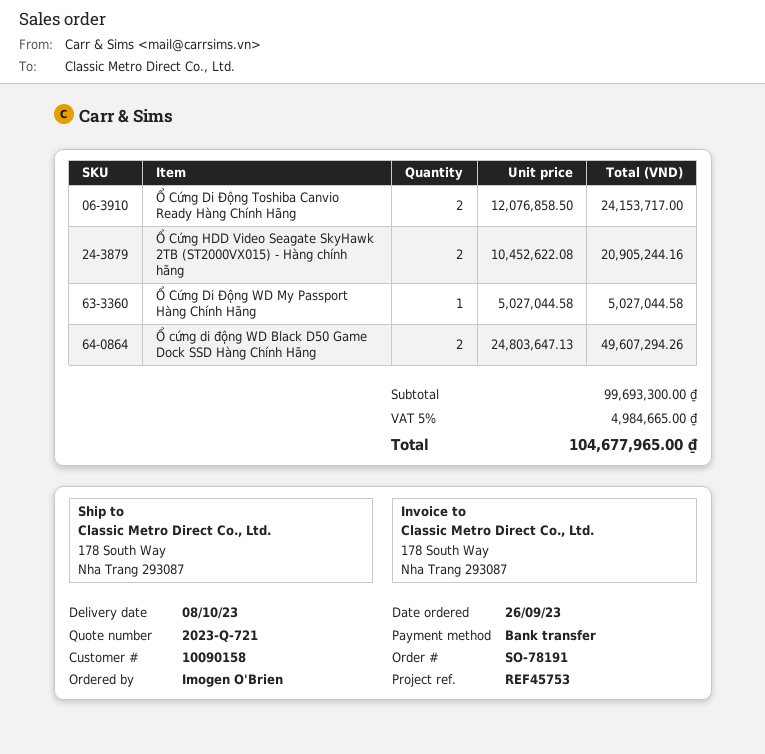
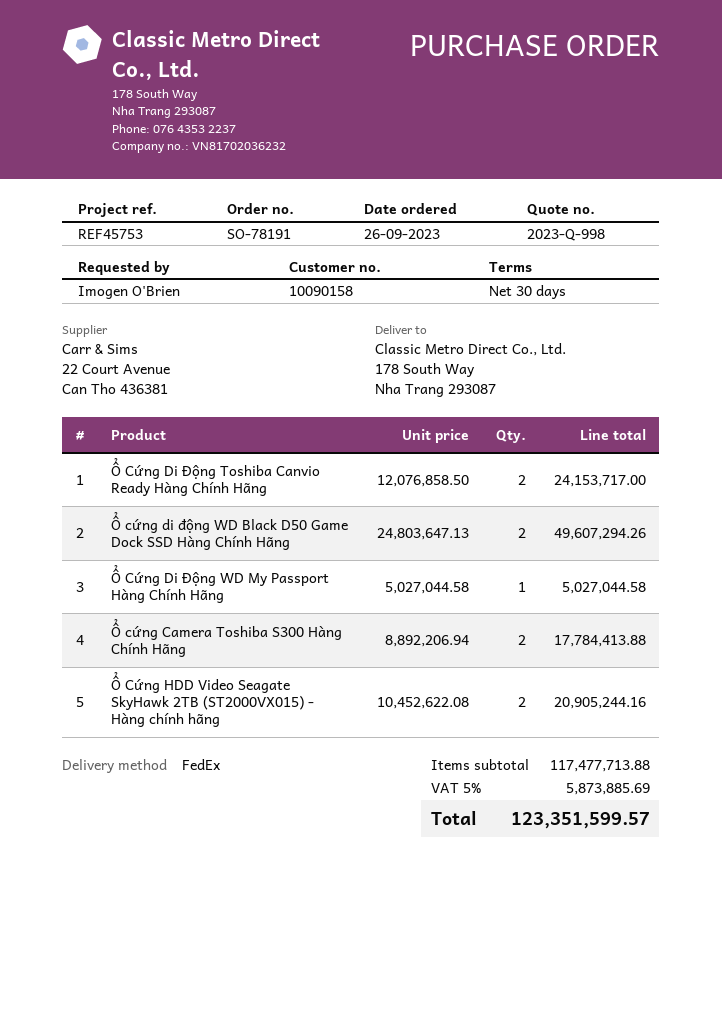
quote number: 2023-Q-721 -> 2023-Q-998
Ổ cứng Camera Toshiba S300 Hàng Chính Hãng: none -> 2 x 8892206.94 = 17784413.88
subtotal: 99693300.00 -> 117477713.88
tax: 5% = 4984665.00 -> 5% = 5873885.69
total: 104677965.00 -> 123351599.57

